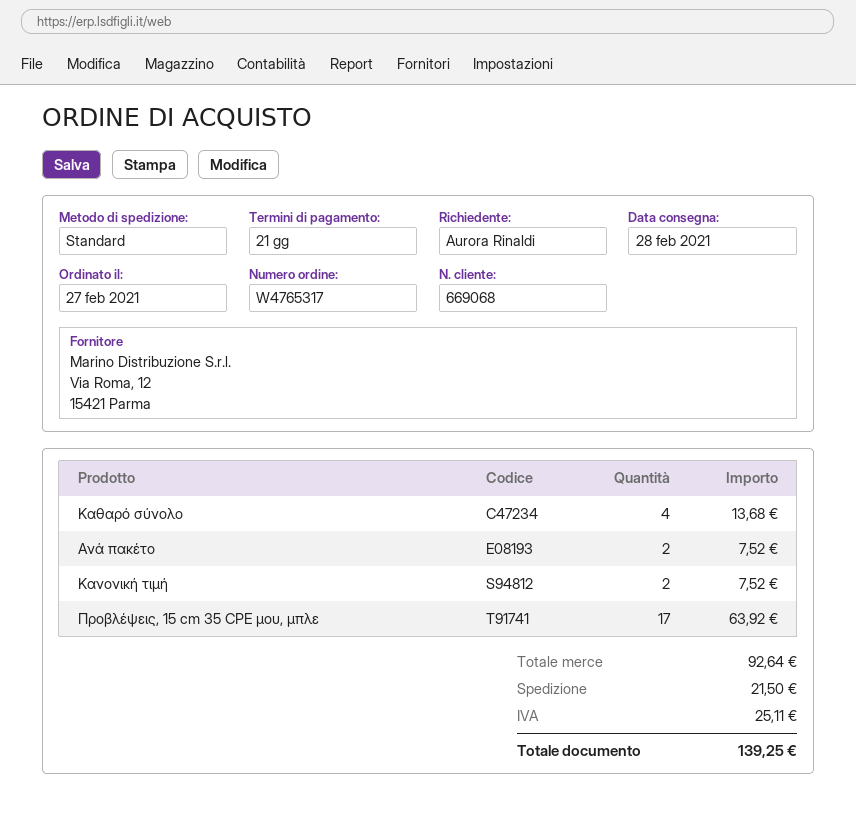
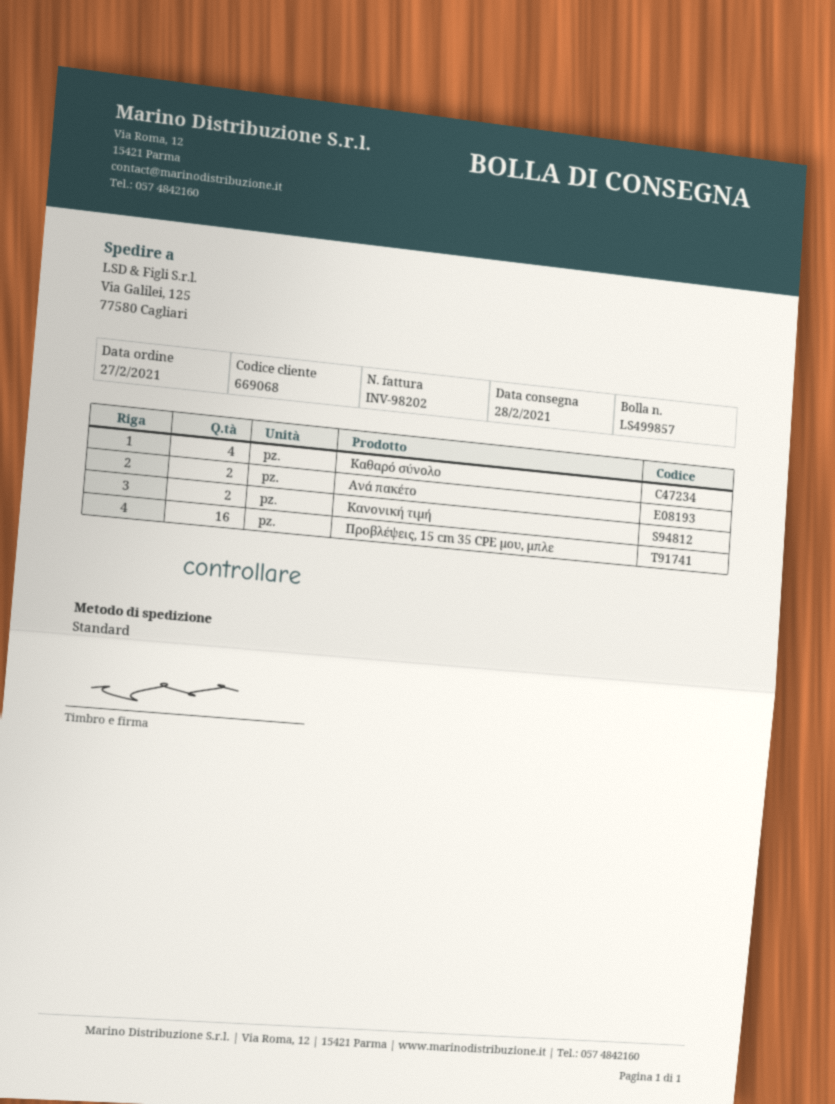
Προβλέψεις, 15 cm 35 CPE μου, μπλε: 17 -> 16

